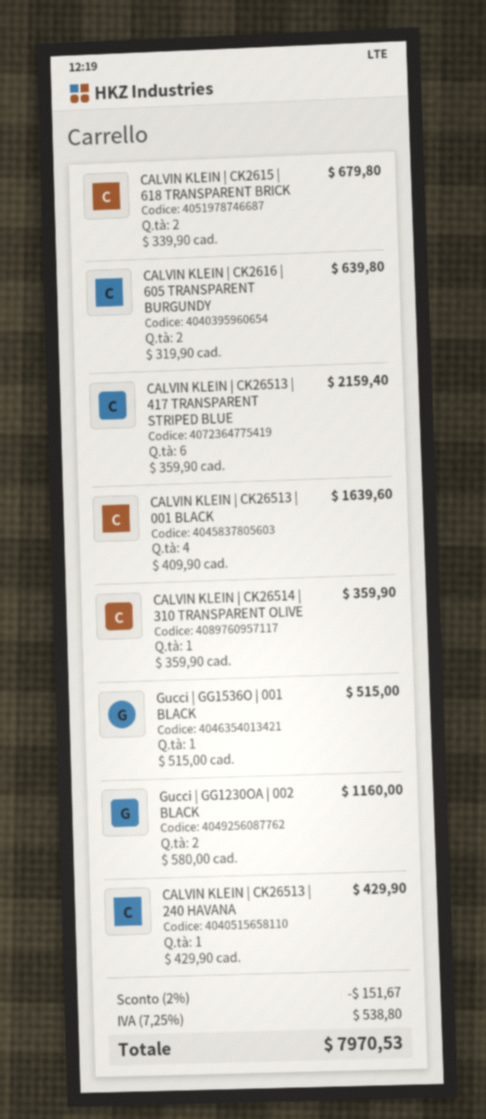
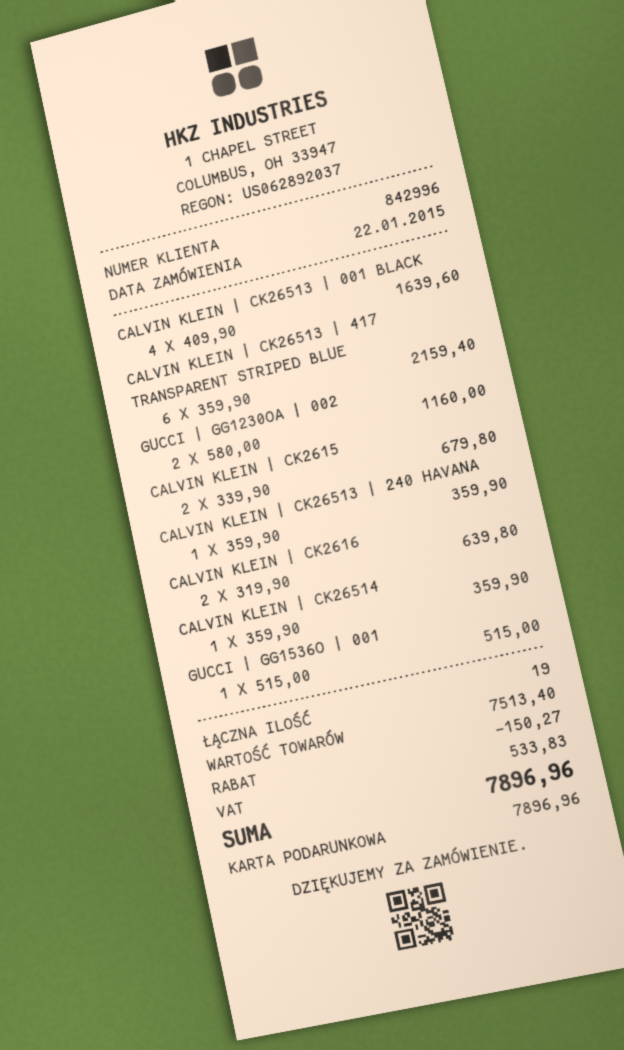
CALVIN KLEIN | CK26513 | 240 HAVANA: 1 x 429.90 = 429.90 -> 1 x 359.90 = 359.90
discount: 151.67 -> 150.27
tax: 538.80 -> 533.83
total: 7970.53 -> 7896.96

